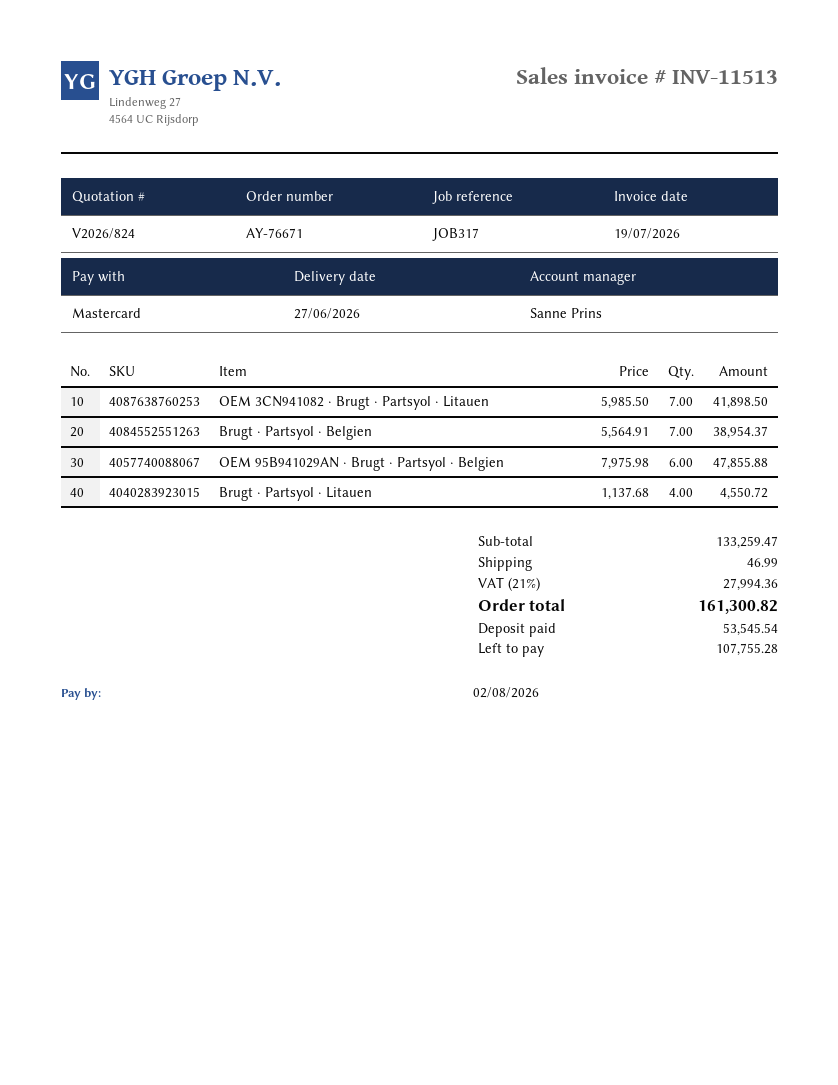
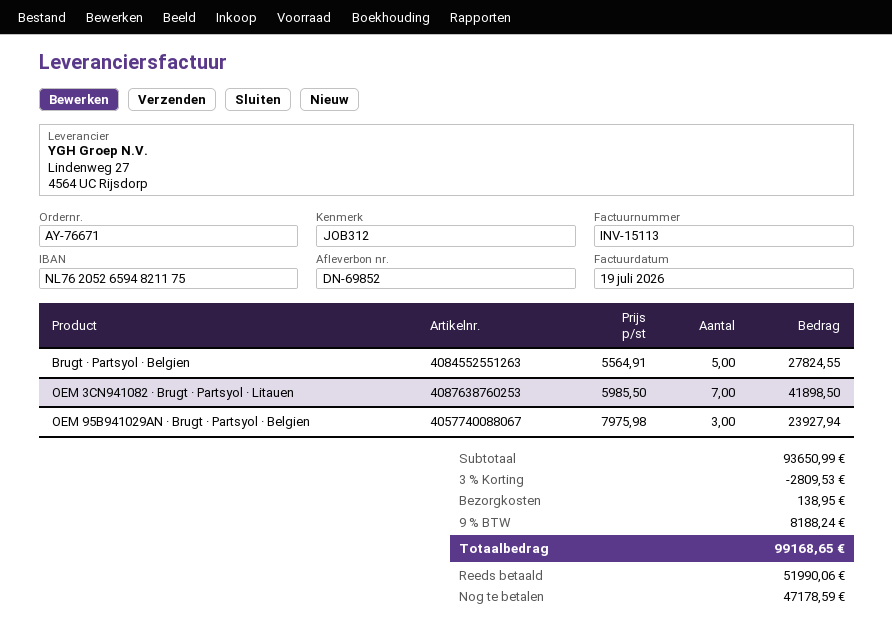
invoice number: INV-11513 -> INV-15113
reference: JOB317 -> JOB312
Brugt · Partsyol · Belgien: 7 x 5564.91 = 38954.37 -> 5 x 5564.91 = 27824.55
OEM 95B941029AN · Brugt · Partsyol · Belgien: 6 x 7975.98 = 47855.88 -> 3 x 7975.98 = 23927.94
Brugt · Partsyol · Litauen: 4 x 1137.68 = 4550.72 -> none
subtotal: 133259.47 -> 93650.99
discount: none -> 3% = 2809.53
shipping: 46.99 -> 138.95
tax: 21% = 27994.36 -> 9% = 8188.24
total: 161300.82 -> 99168.65
deposit: 53545.54 -> 51990.06
balance: 107755.28 -> 47178.59

